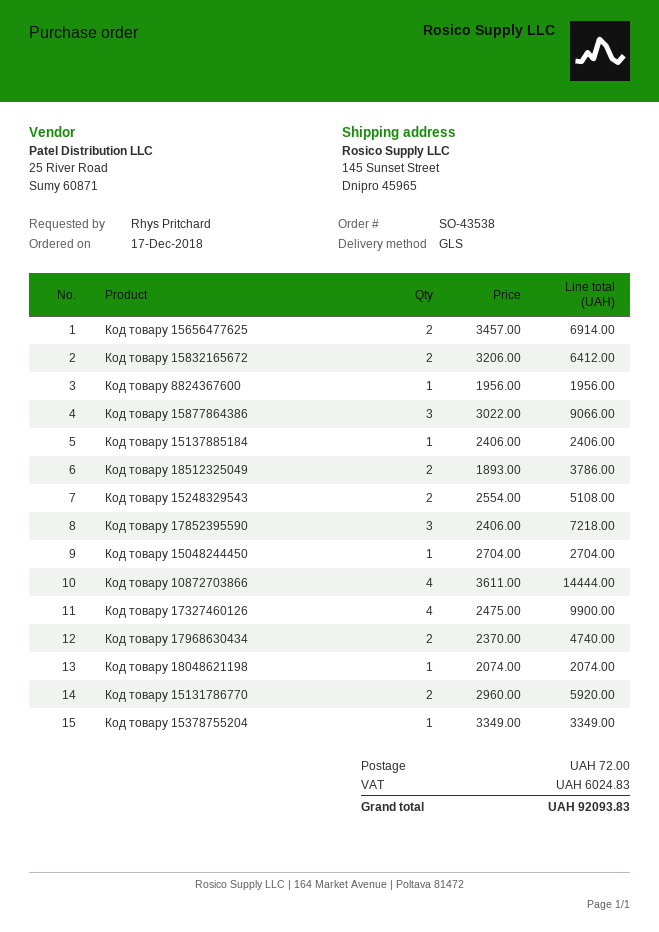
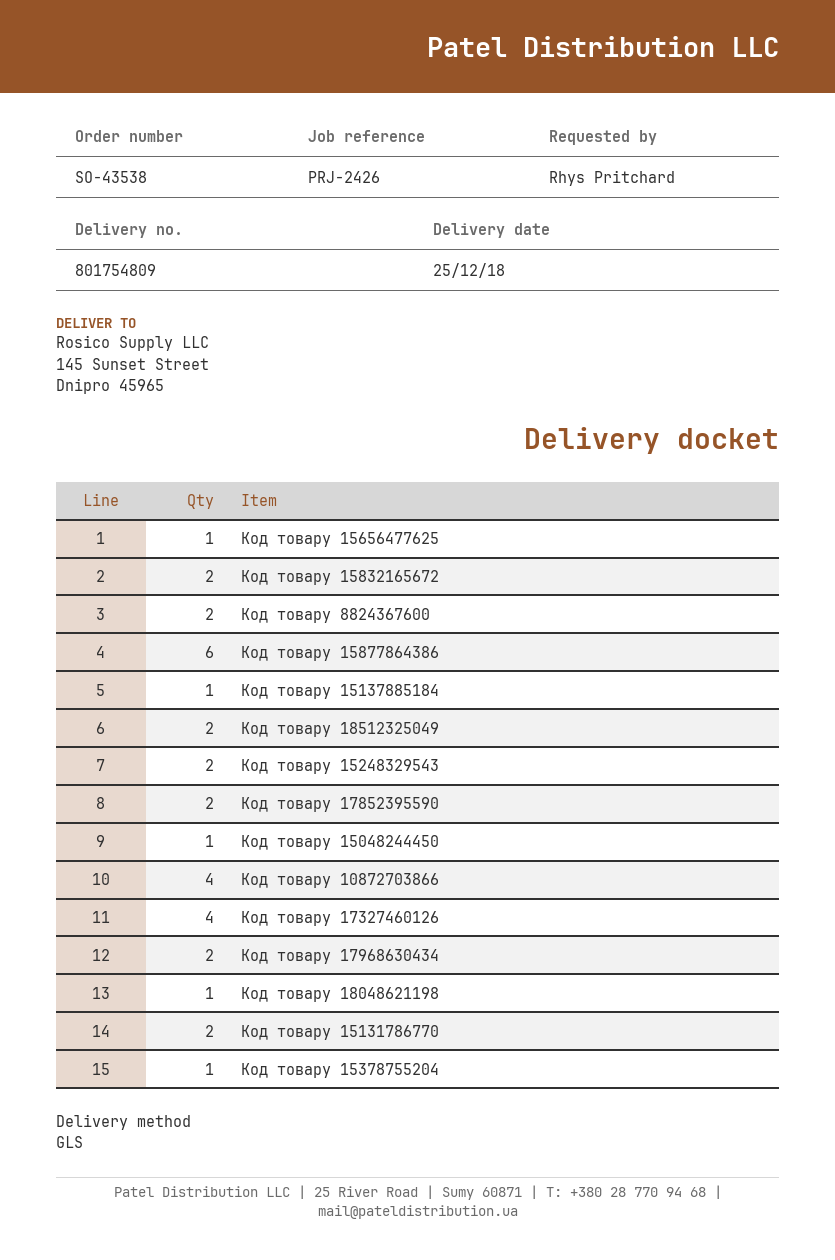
Код товару 15656477625: 2 -> 1
Код товару 8824367600: 1 -> 2
Код товару 15877864386: 3 -> 6
Код товару 17852395590: 3 -> 2

